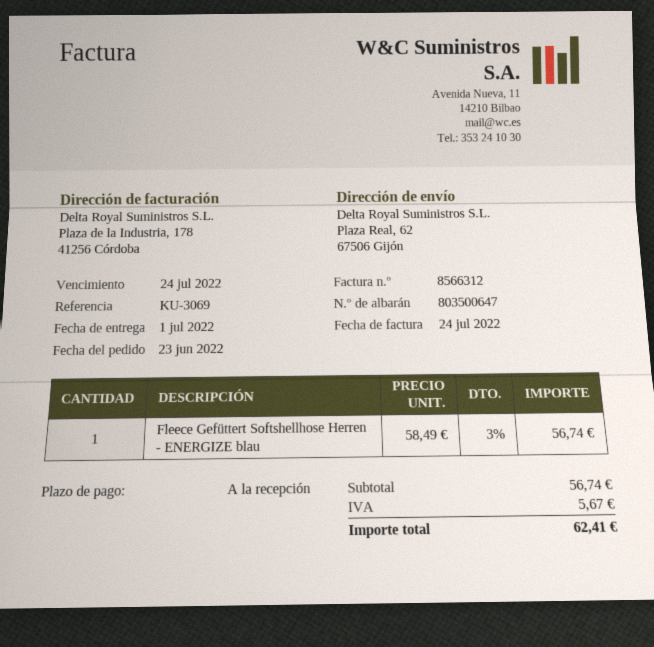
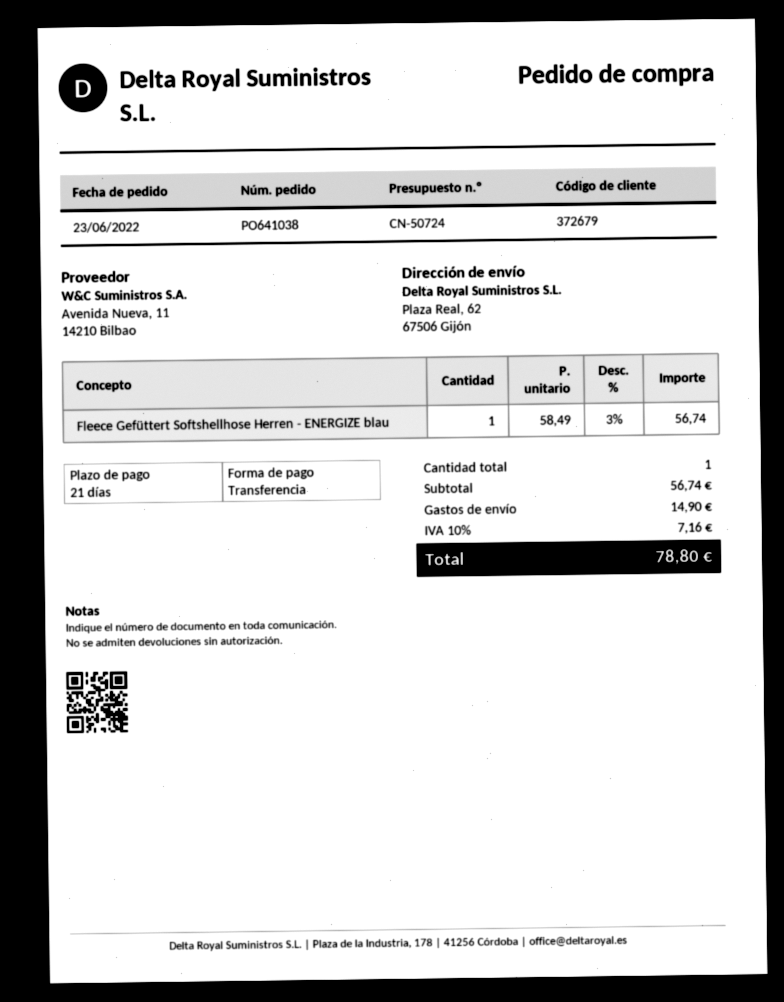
payment terms: on receipt -> 21 days
shipping: none -> 14.90
tax: 5.67 -> 7.16
total: 62.41 -> 78.80

